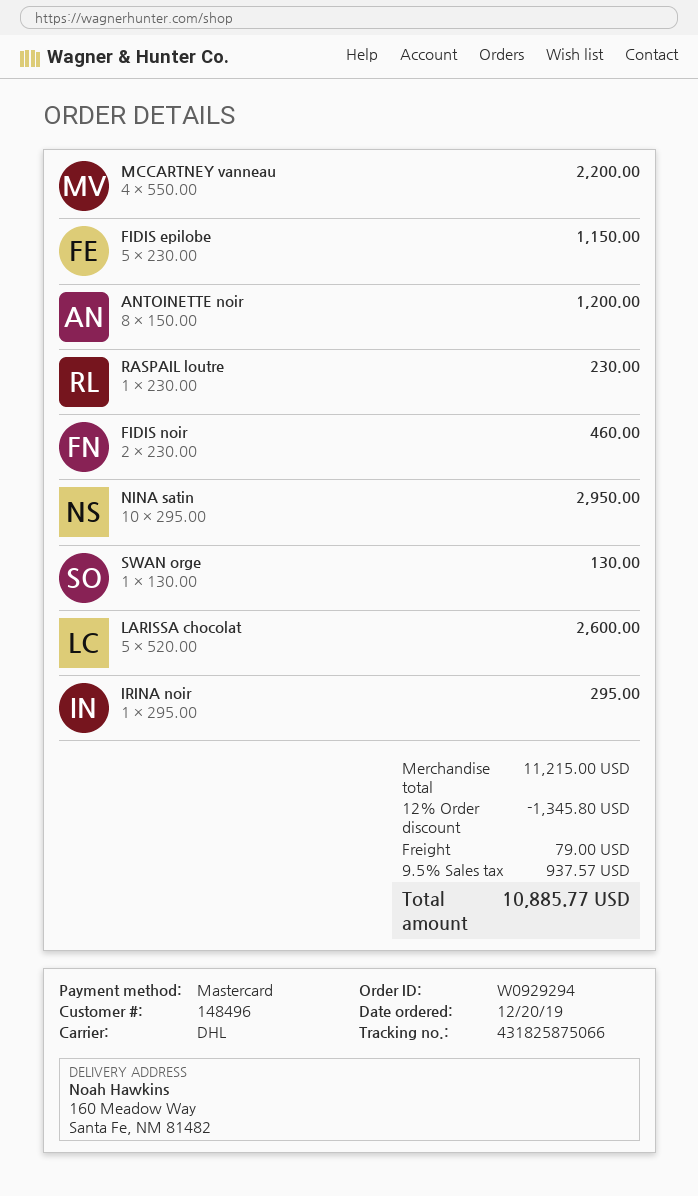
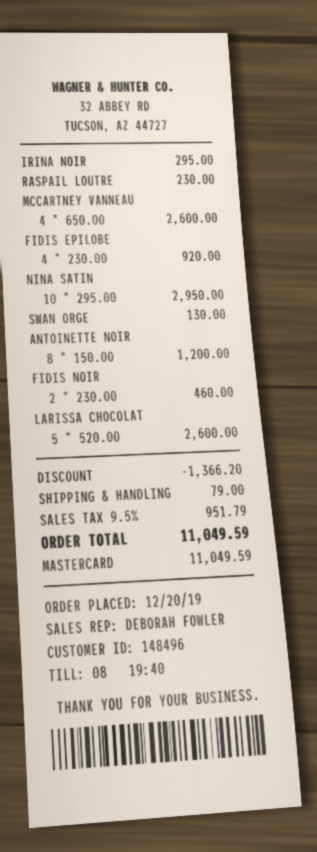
MCCARTNEY vanneau: 4 x 550.00 = 2200.00 -> 4 x 650.00 = 2600.00
FIDIS epilobe: 5 x 230.00 = 1150.00 -> 4 x 230.00 = 920.00
discount: 1345.80 -> 1366.20
tax: 9.5% = 937.57 -> 9.5% = 951.79
total: 10885.77 -> 11049.59

